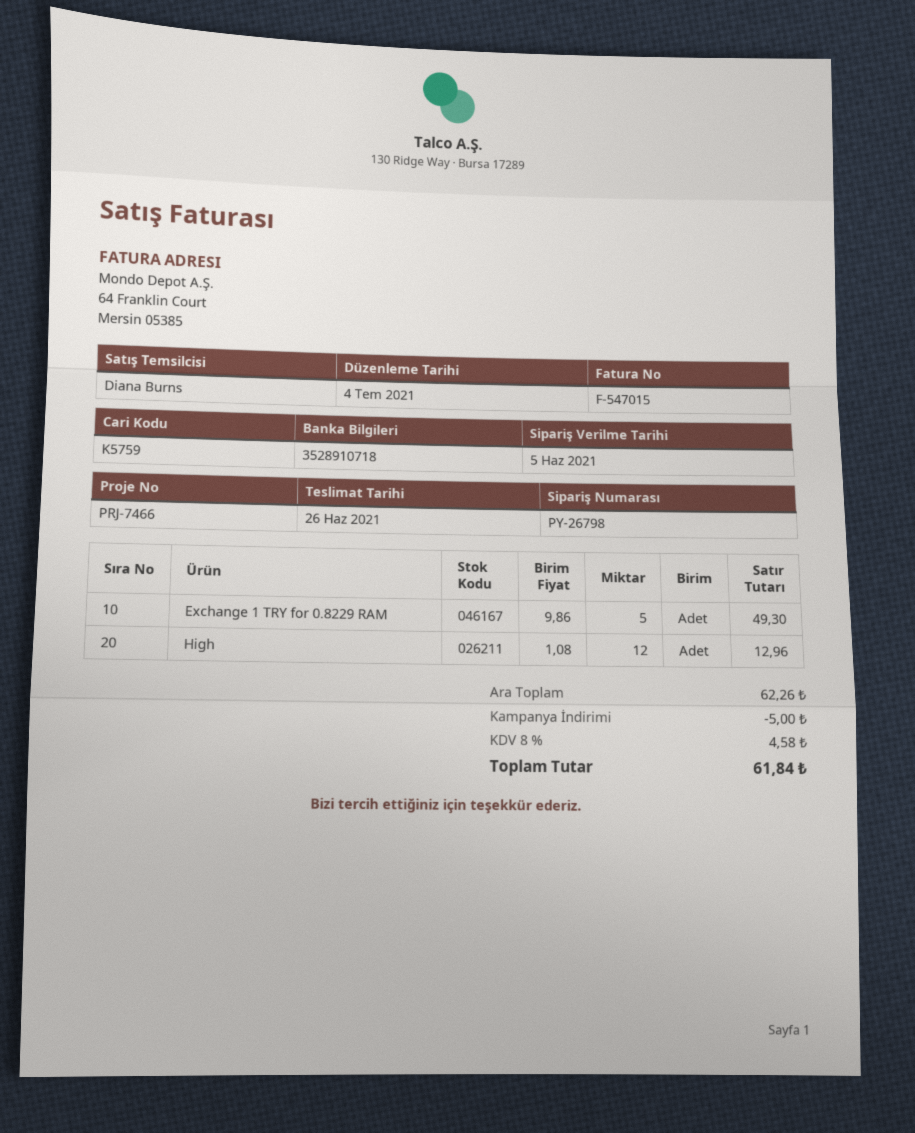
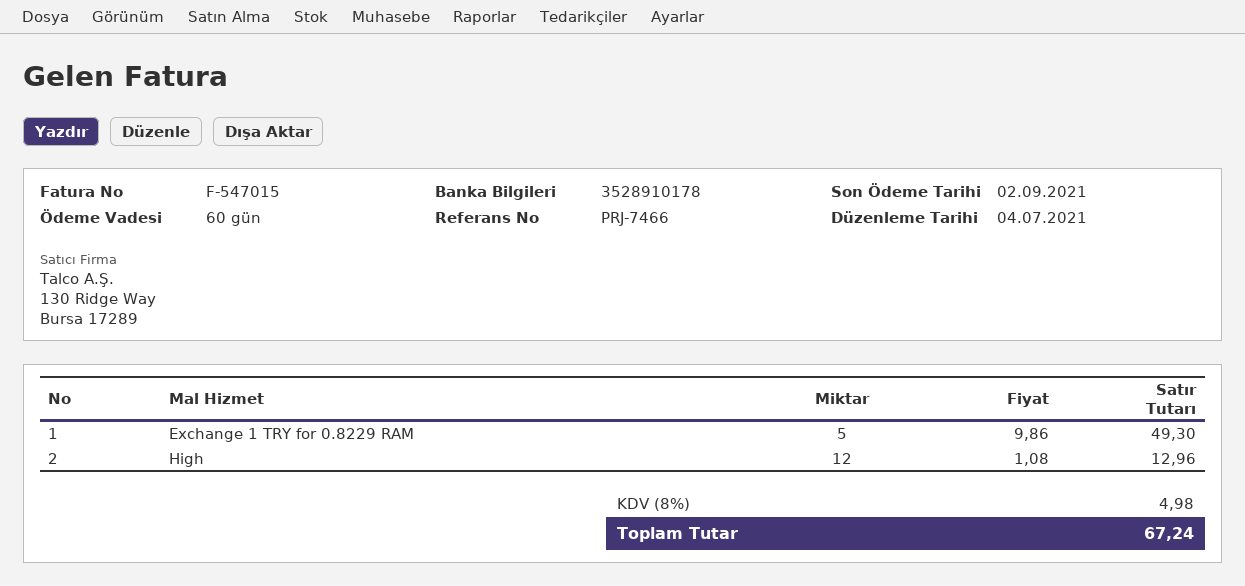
bank account: 3528910718 -> 3528910178
discount: 5.00 -> none
tax: 8% = 4.58 -> 8% = 4.98
total: 61.84 -> 67.24

